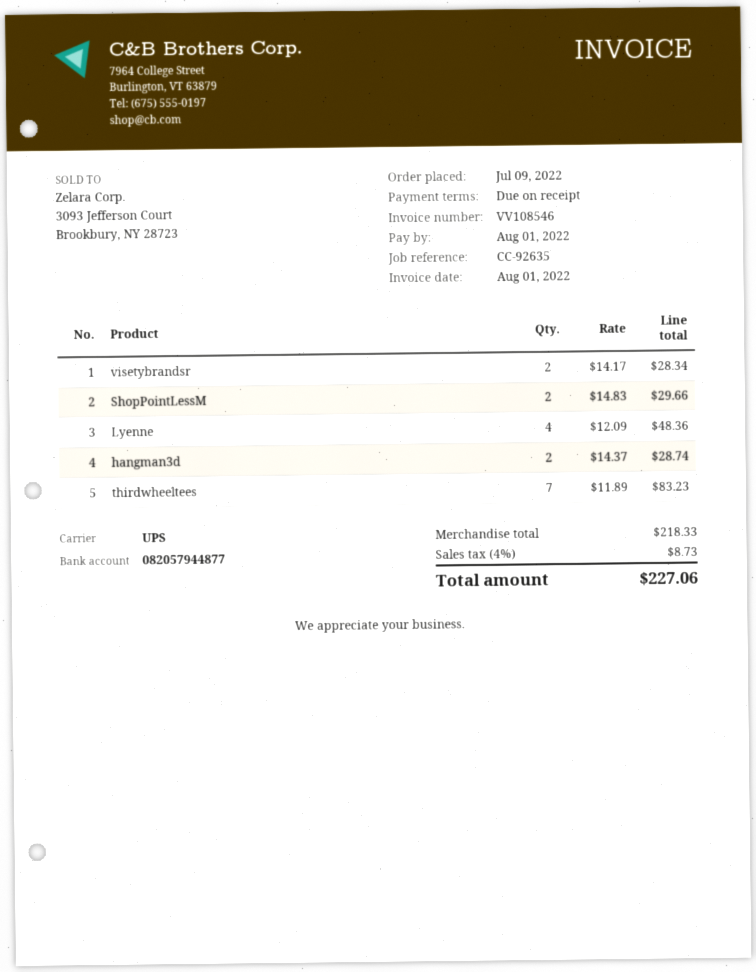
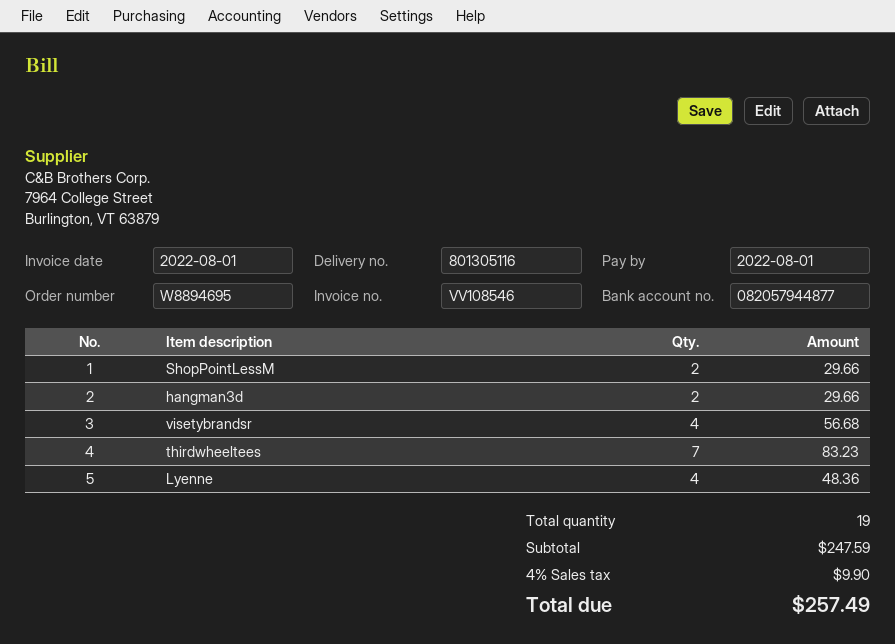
visetybrandsr: 2 for 28.34 -> 4 for 56.68
hangman3d: 2 for 28.74 -> 2 for 29.66
subtotal: 218.33 -> 247.59
tax: 4% = 8.73 -> 4% = 9.90
total: 227.06 -> 257.49

